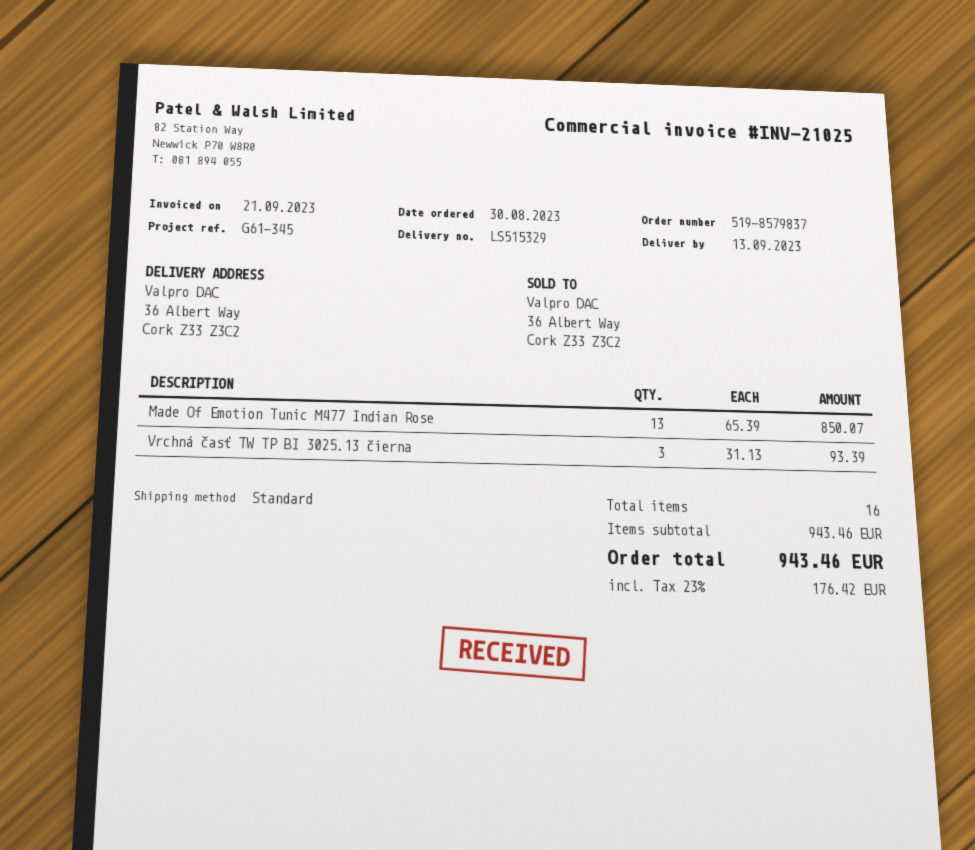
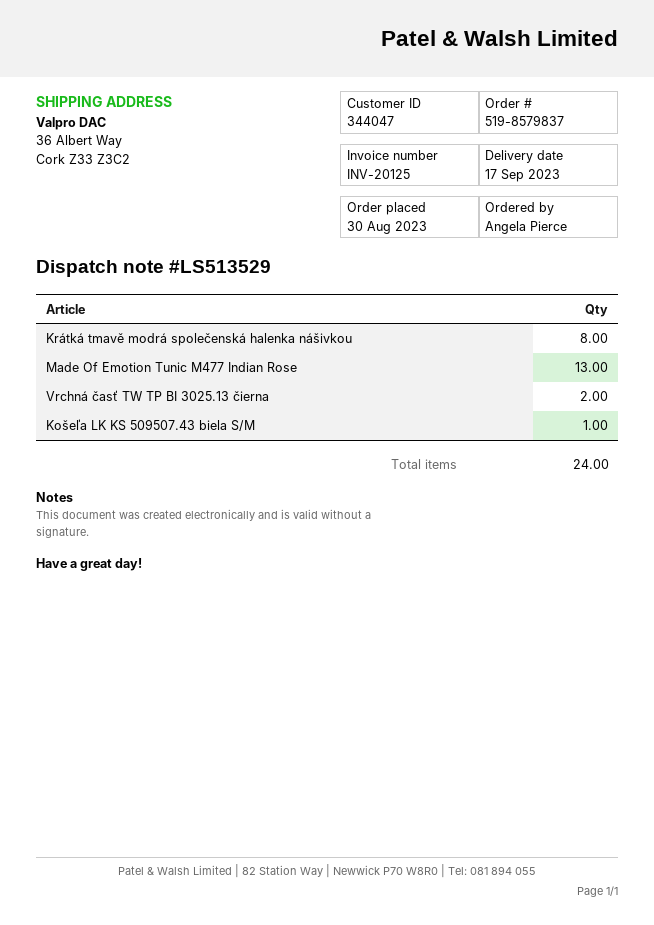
delivery note number: LS515329 -> LS513529
delivery date: 2023-09-13 -> 2023-09-17
invoice number: INV-21025 -> INV-20125
Vrchná časť TW TP BI 3025.13 čierna: 3 -> 2
Krátká tmavě modrá společenská halenka nášivkou: none -> 8
Košeľa LK KS 509507.43 biela S/M: none -> 1
total quantity: 16 -> 24

